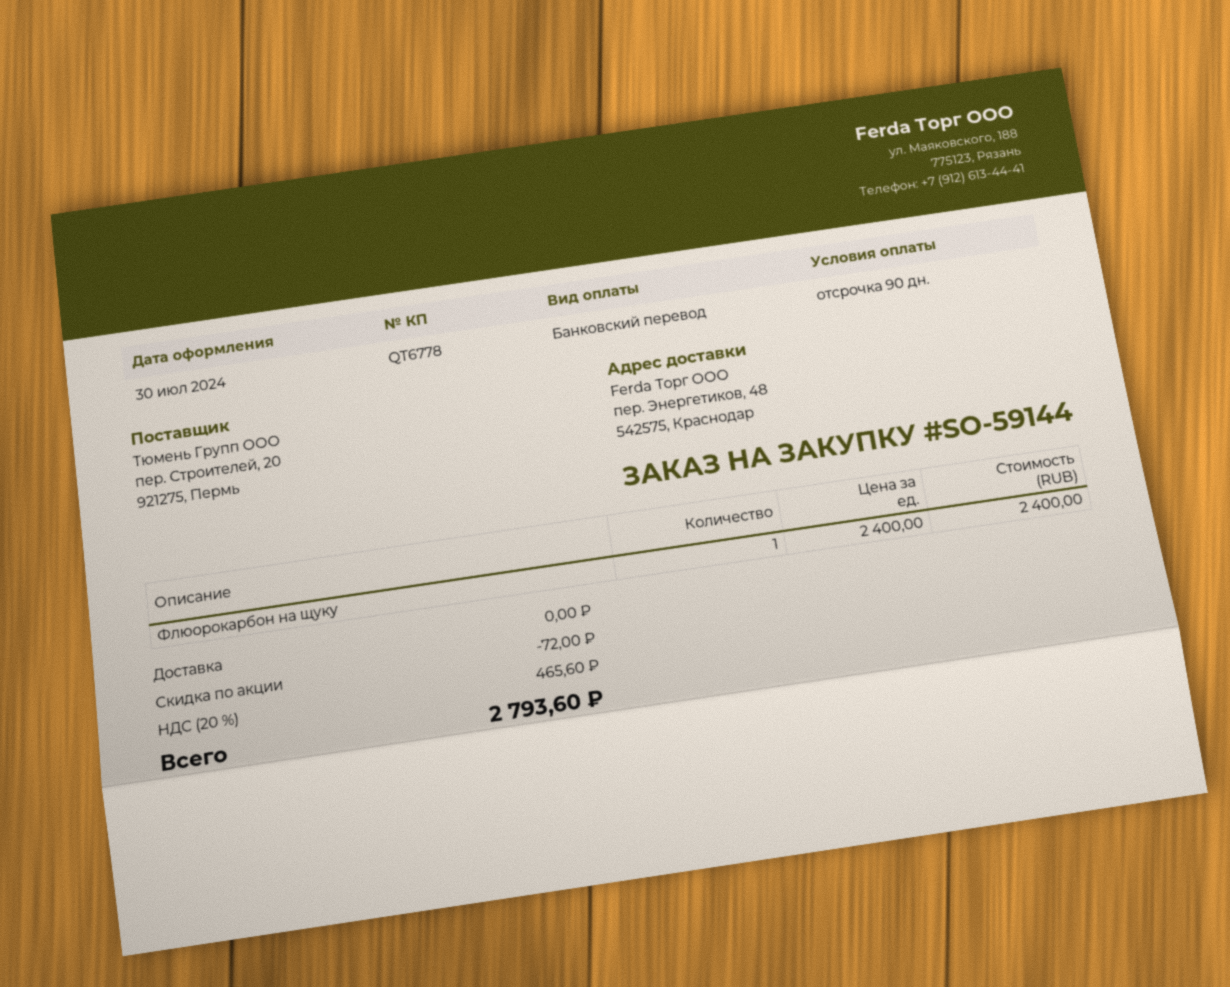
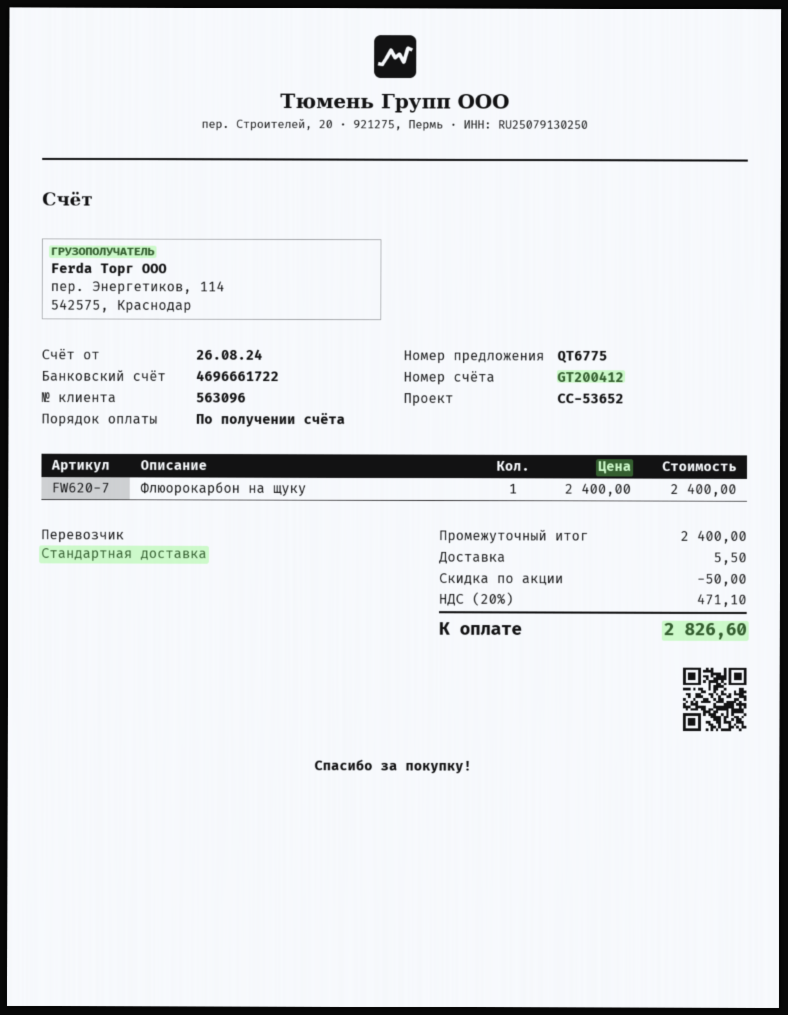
quote number: QT6778 -> QT6775
payment terms: 90 days -> on receipt
ship to: пер. Энергетиков, 48, 542575, Краснодар -> пер. Энергетиков, 114, 542575, Краснодар
discount: 72.00 -> 50.00
shipping: 0.00 -> 5.50
tax: 20% = 465.60 -> 20% = 471.10
total: 2793.60 -> 2826.60

